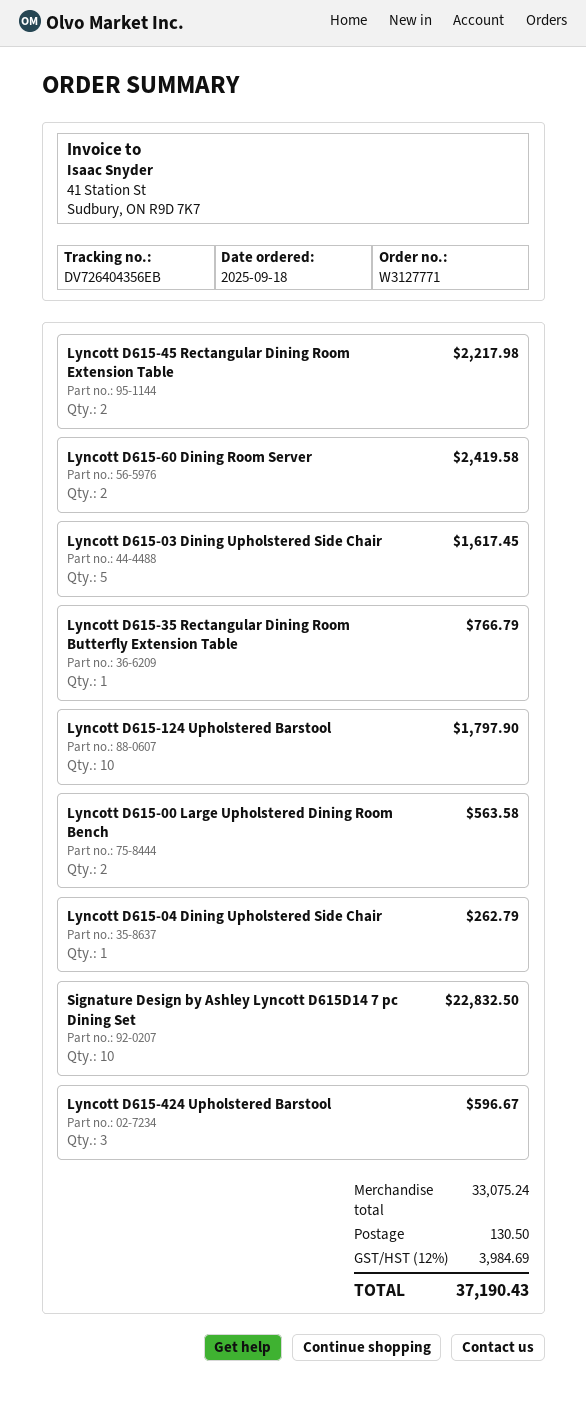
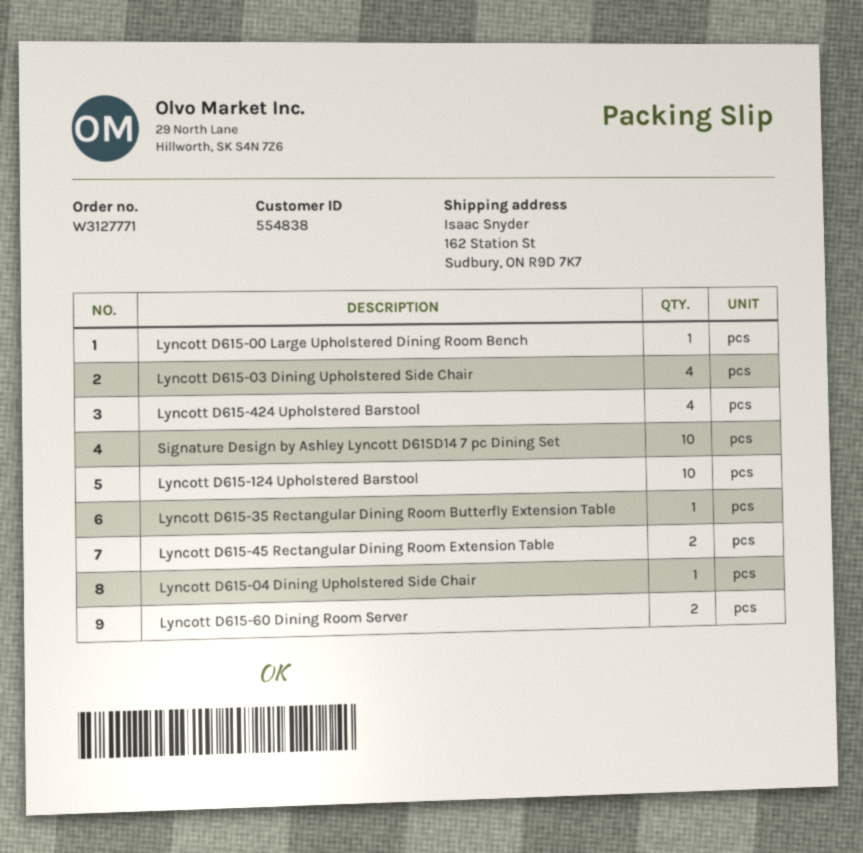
Lyncott D615-03 Dining Upholstered Side Chair: 5 -> 4
Lyncott D615-00 Large Upholstered Dining Room Bench: 2 -> 1
Lyncott D615-424 Upholstered Barstool: 3 -> 4

